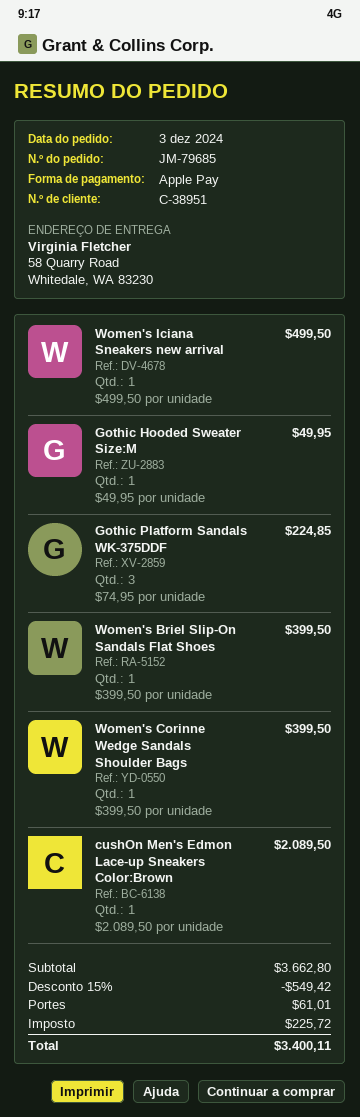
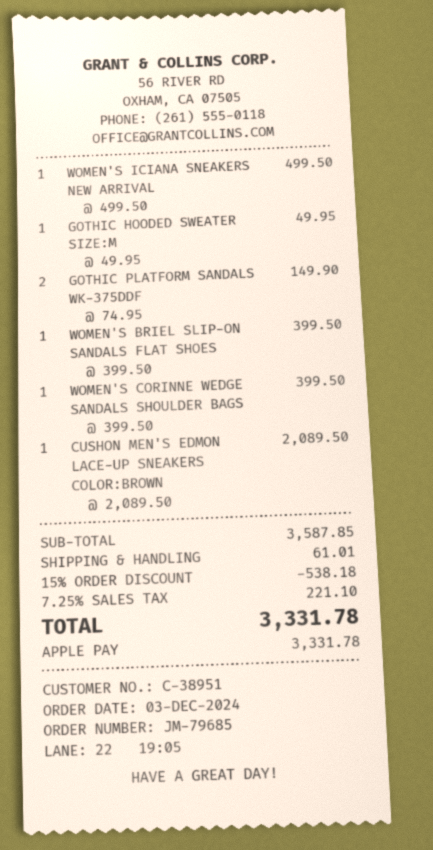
Gothic Platform Sandals WK-375DDF: 3 x 74.95 = 224.85 -> 2 x 74.95 = 149.90
subtotal: 3662.80 -> 3587.85
discount: 15% = 549.42 -> 15% = 538.18
tax: 225.72 -> 221.10
total: 3400.11 -> 3331.78

